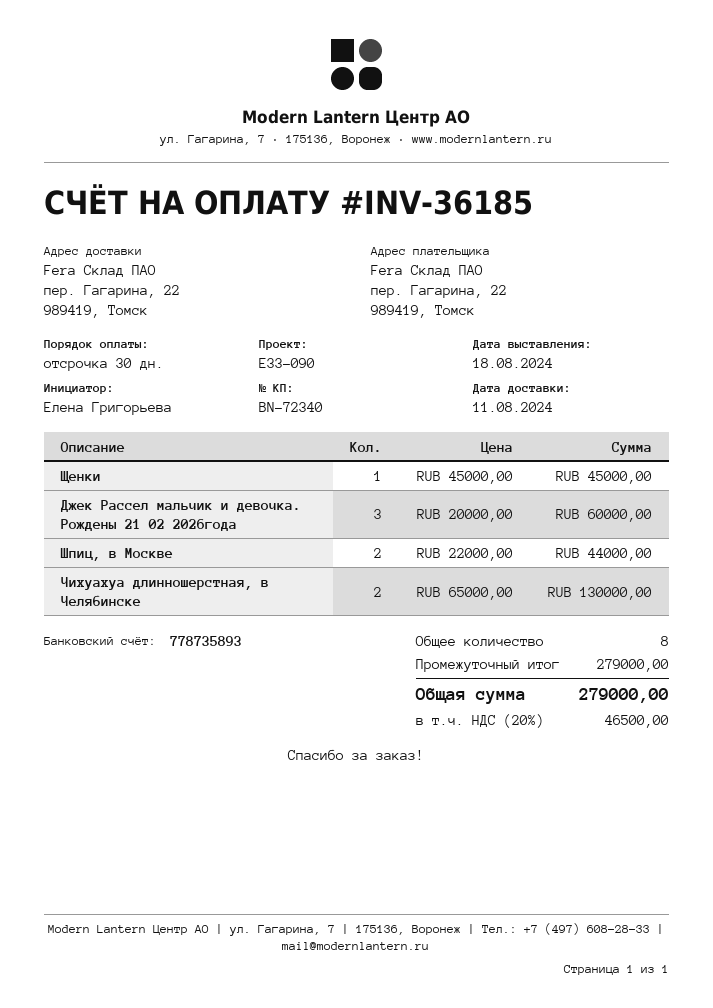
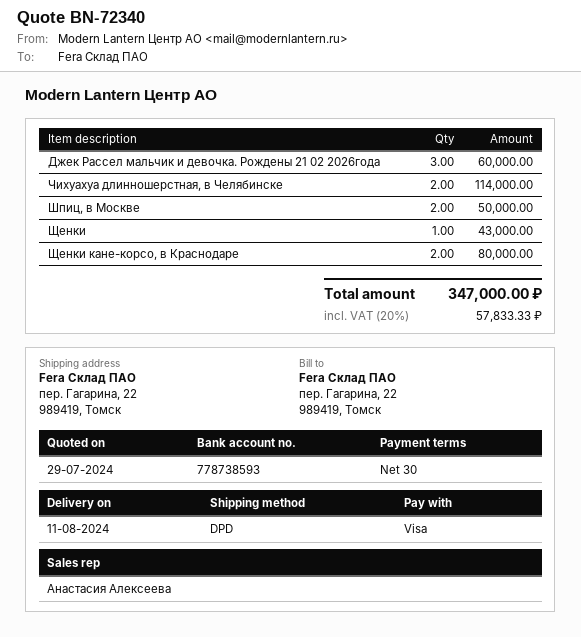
bank account: 778735893 -> 778738593
Щенки: 1 for 45000.00 -> 1 for 43000.00
Шпиц, в Москве: 2 for 44000.00 -> 2 for 50000.00
Чихуахуа длинношерстная, в Челябинске: 2 for 130000.00 -> 2 for 114000.00
Щенки кане-корсо, в Краснодаре: none -> 2 for 80000.00
tax: 20% = 46500.00 -> 20% = 57833.33
total: 279000.00 -> 347000.00

